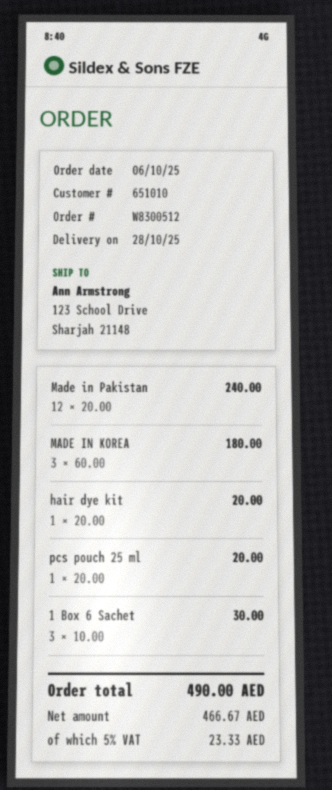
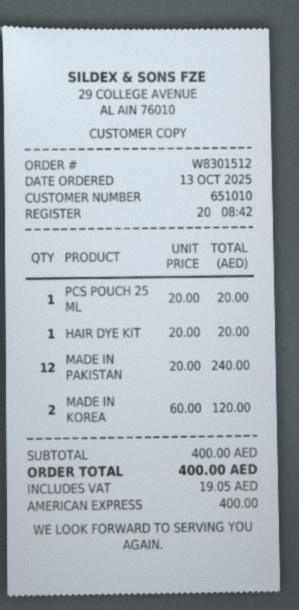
order number: W8300512 -> W8301512
order date: 2025-10-06 -> 2025-10-13
MADE IN KOREA: 3 x 60.00 = 180.00 -> 2 x 60.00 = 120.00
1 Box 6 Sachet: 3 x 10.00 = 30.00 -> none
tax: 23.33 -> 19.05
total: 490.00 -> 400.00

